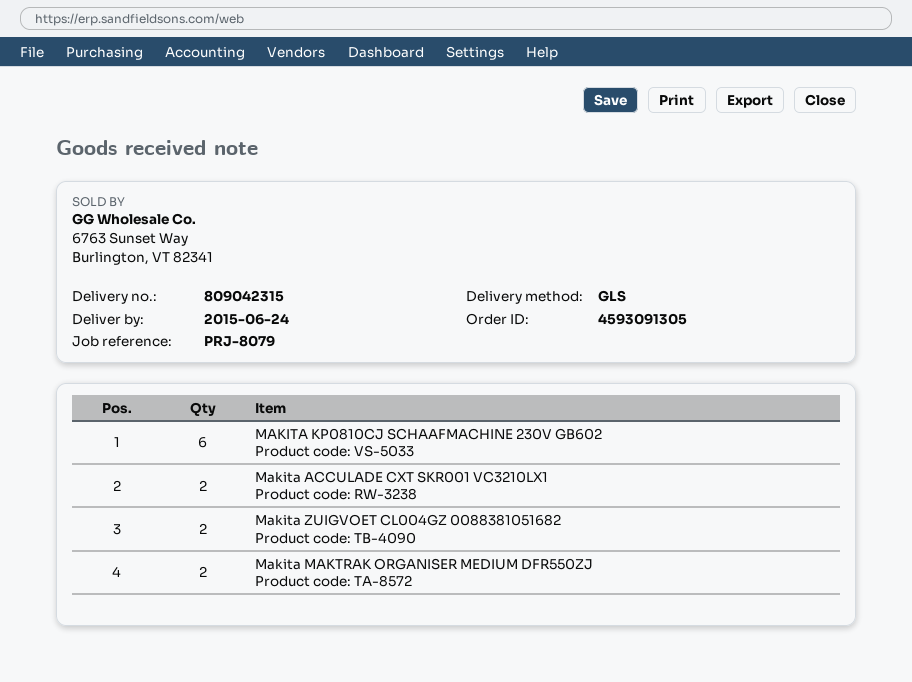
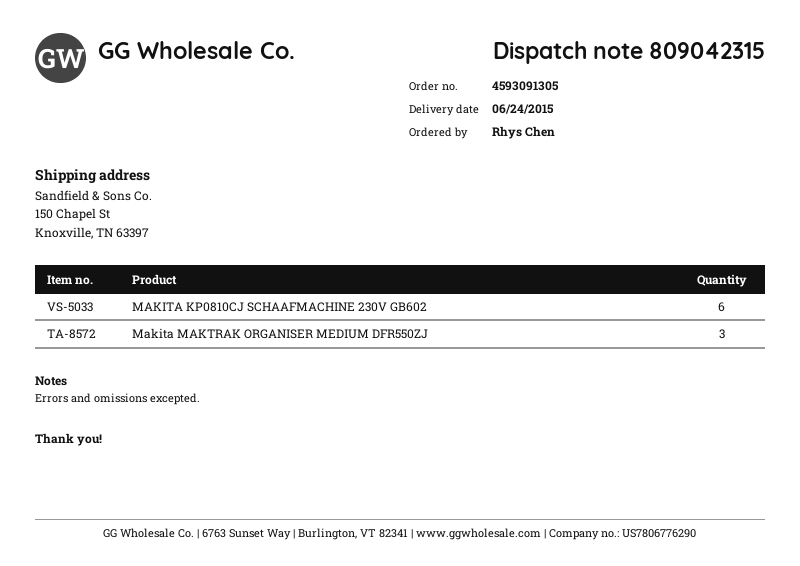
Makita ACCULADE CXT SKR001 VC3210LX1: 2 -> none
Makita ZUIGVOET CL004GZ 0088381051682: 2 -> none
Makita MAKTRAK ORGANISER MEDIUM DFR550ZJ: 2 -> 3

